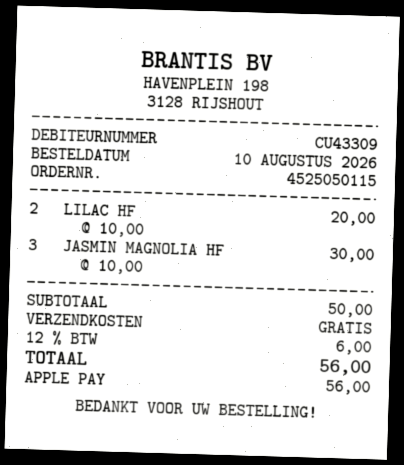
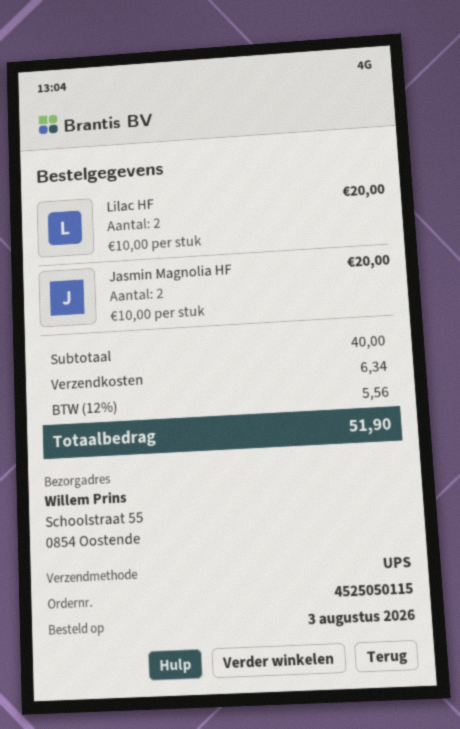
order date: 2026-08-10 -> 2026-08-03
JASMIN MAGNOLIA HF: 3 x 10.00 = 30.00 -> 2 x 10.00 = 20.00
subtotal: 50.00 -> 40.00
shipping: 0.00 -> 6.34
tax: 12% = 6.00 -> 12% = 5.56
total: 56.00 -> 51.90

